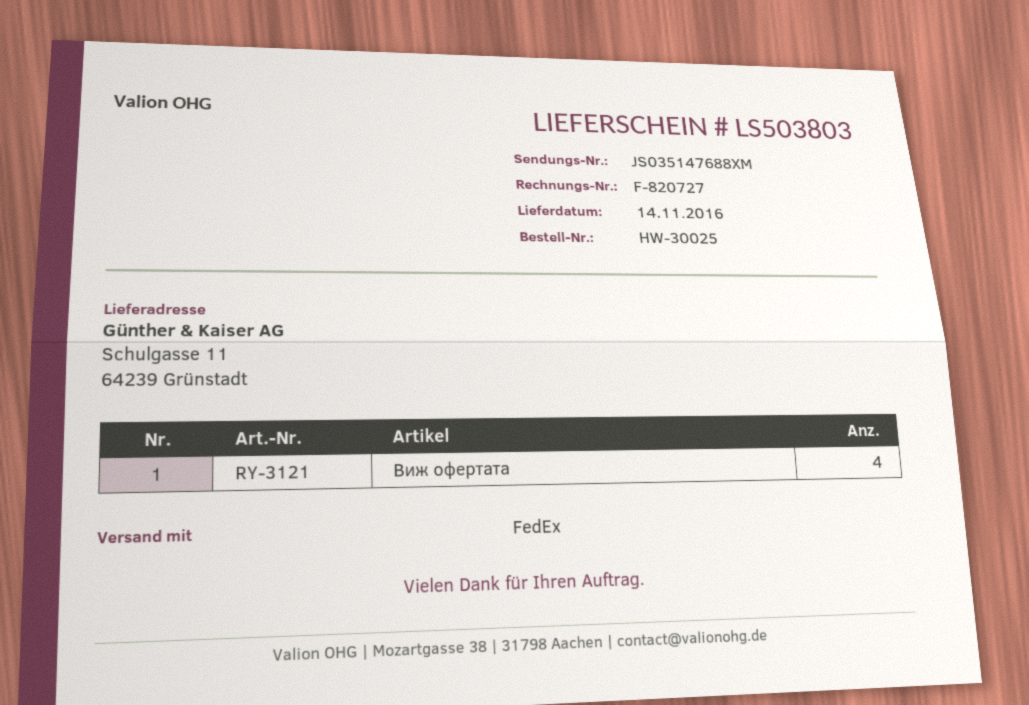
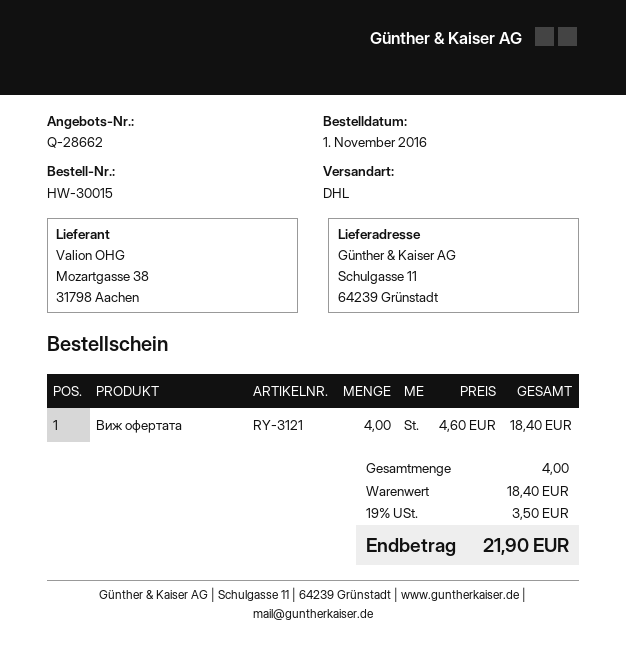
order number: HW-30025 -> HW-30015
shipping method: FedEx -> DHL

